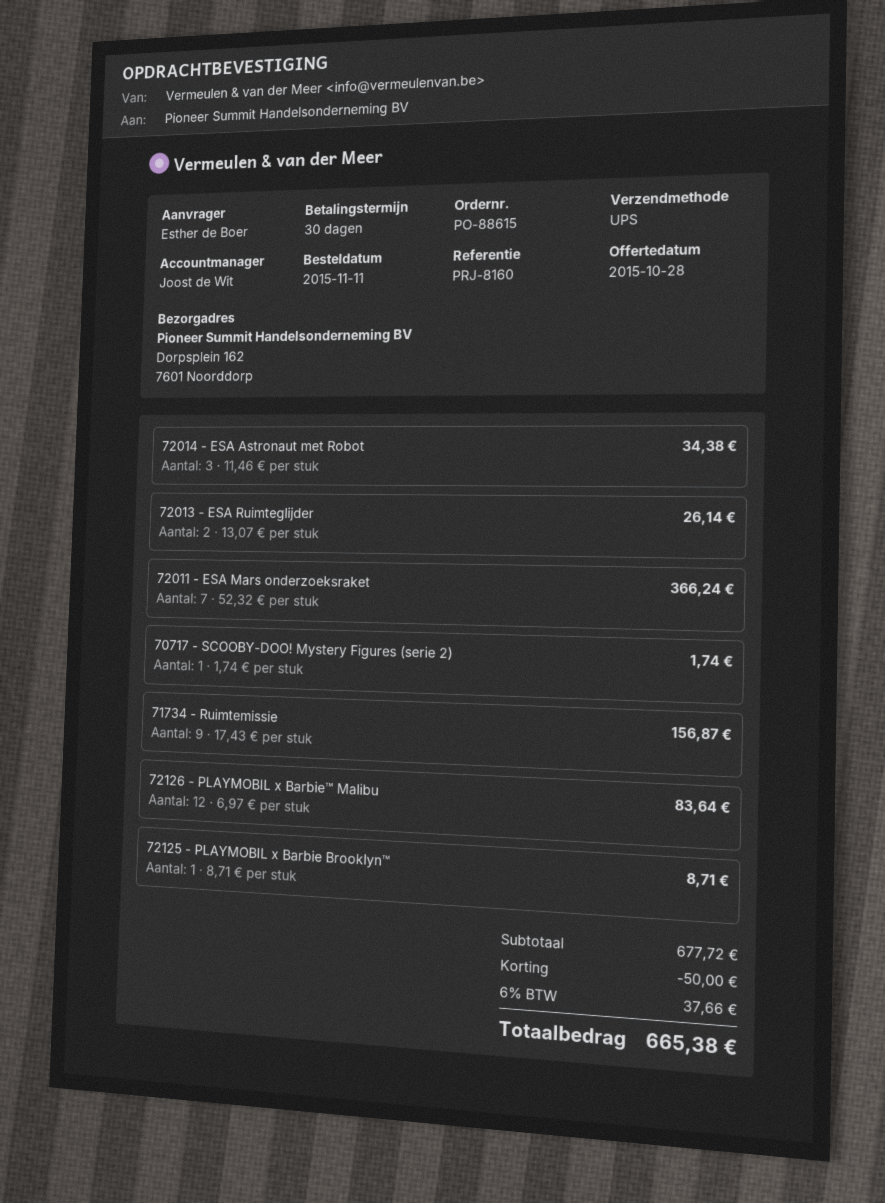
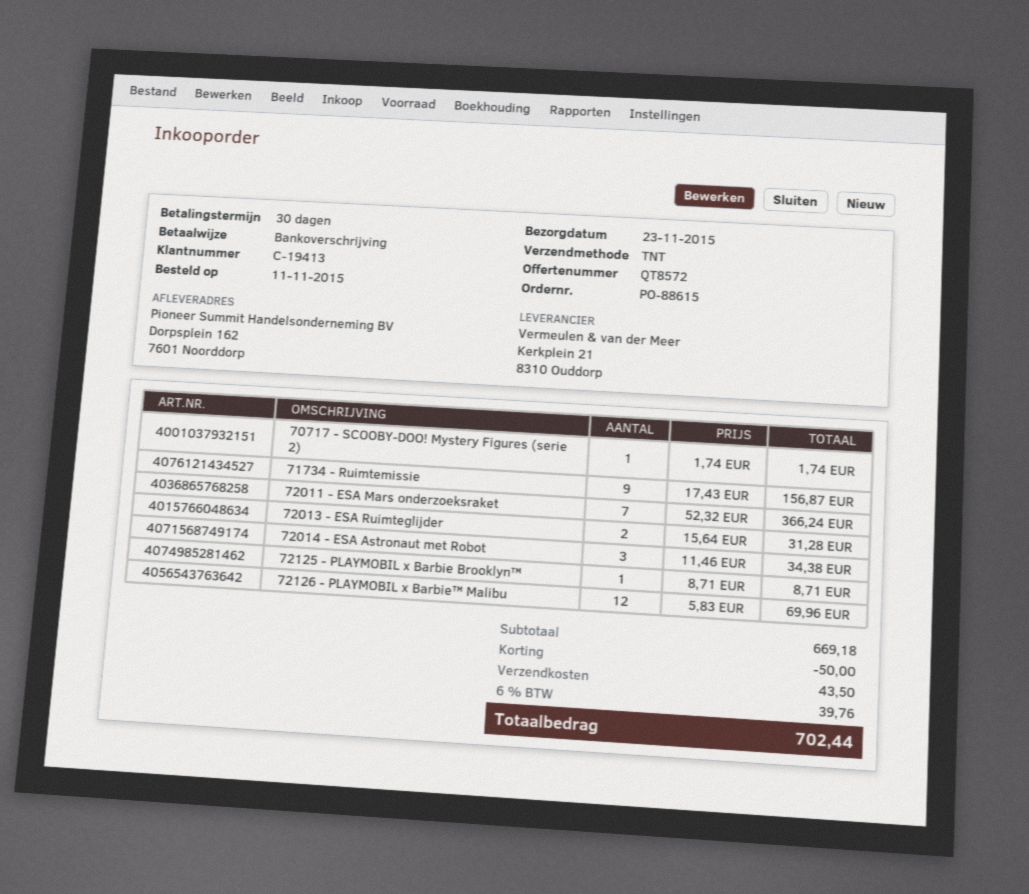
shipping method: UPS -> TNT
72013 - ESA Ruimteglijder: 2 x 13.07 = 26.14 -> 2 x 15.64 = 31.28
72126 - PLAYMOBIL x Barbie™ Malibu: 12 x 6.97 = 83.64 -> 12 x 5.83 = 69.96
subtotal: 677.72 -> 669.18
shipping: none -> 43.50
tax: 6% = 37.66 -> 6% = 39.76
total: 665.38 -> 702.44

